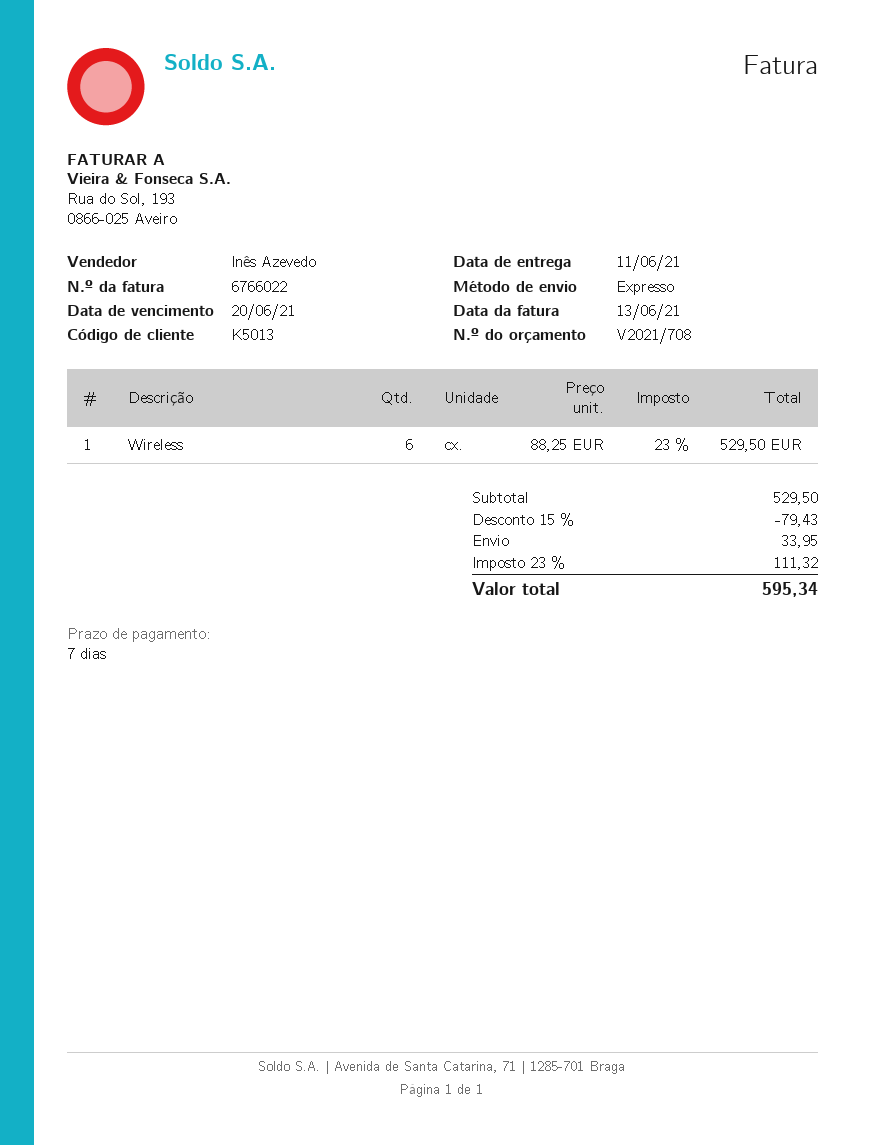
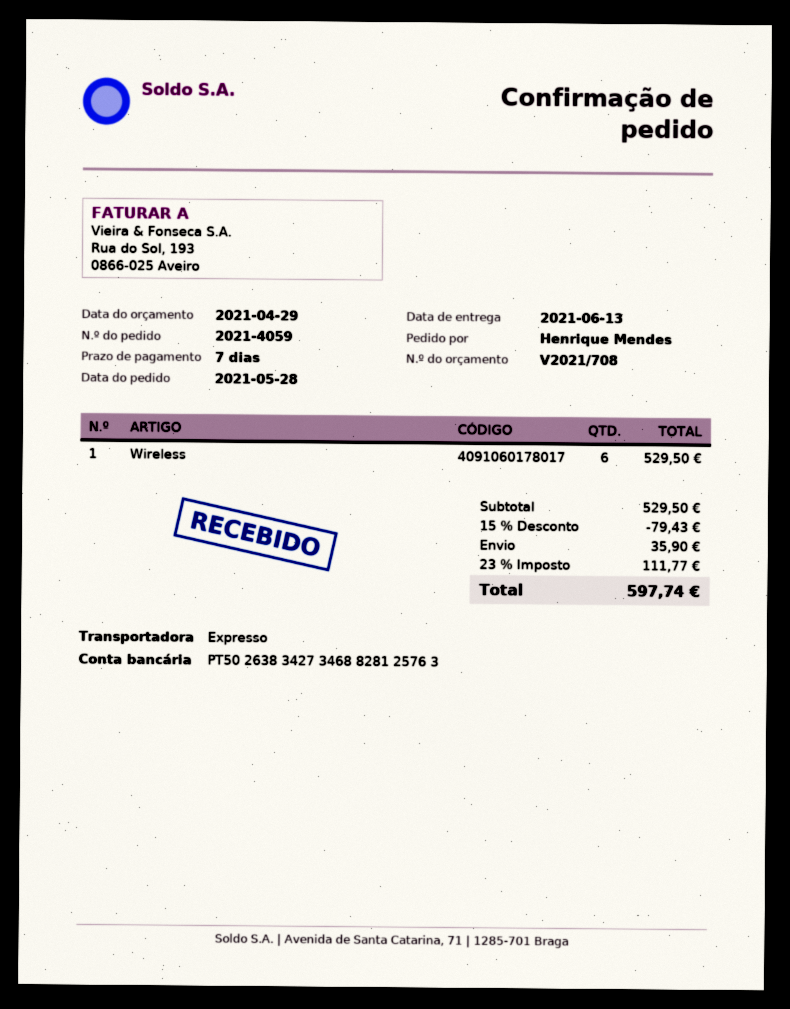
delivery date: 2021-06-11 -> 2021-06-13
shipping: 33.95 -> 35.90
tax: 23% = 111.32 -> 23% = 111.77
total: 595.34 -> 597.74

